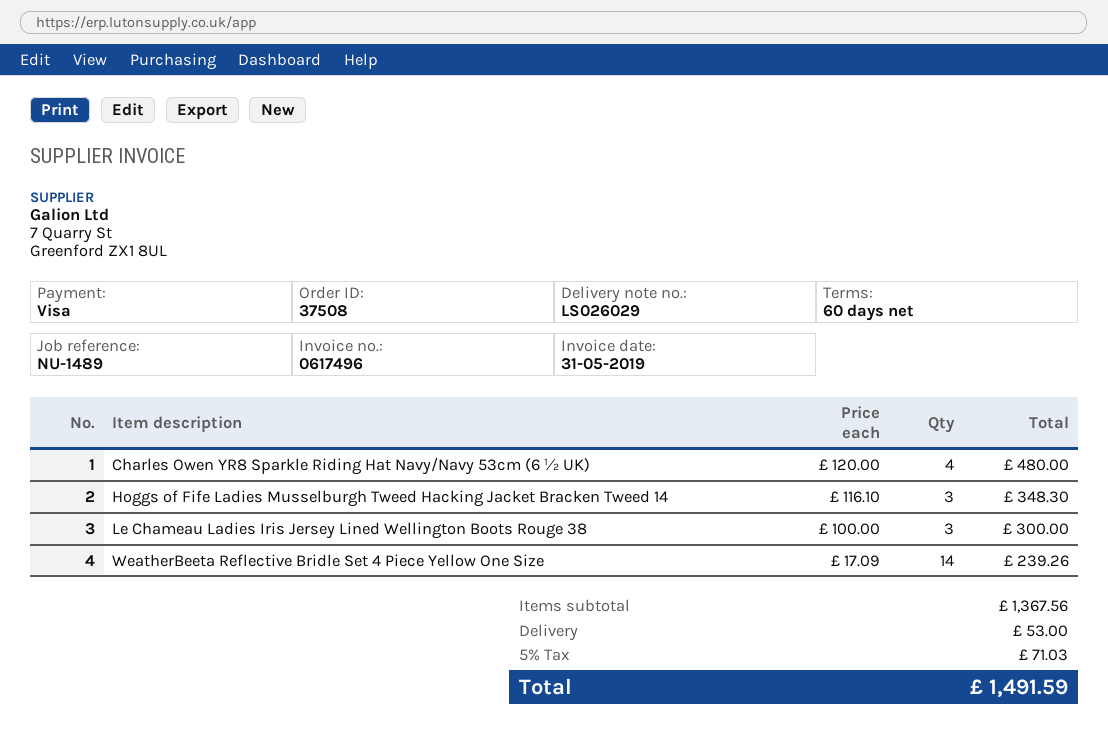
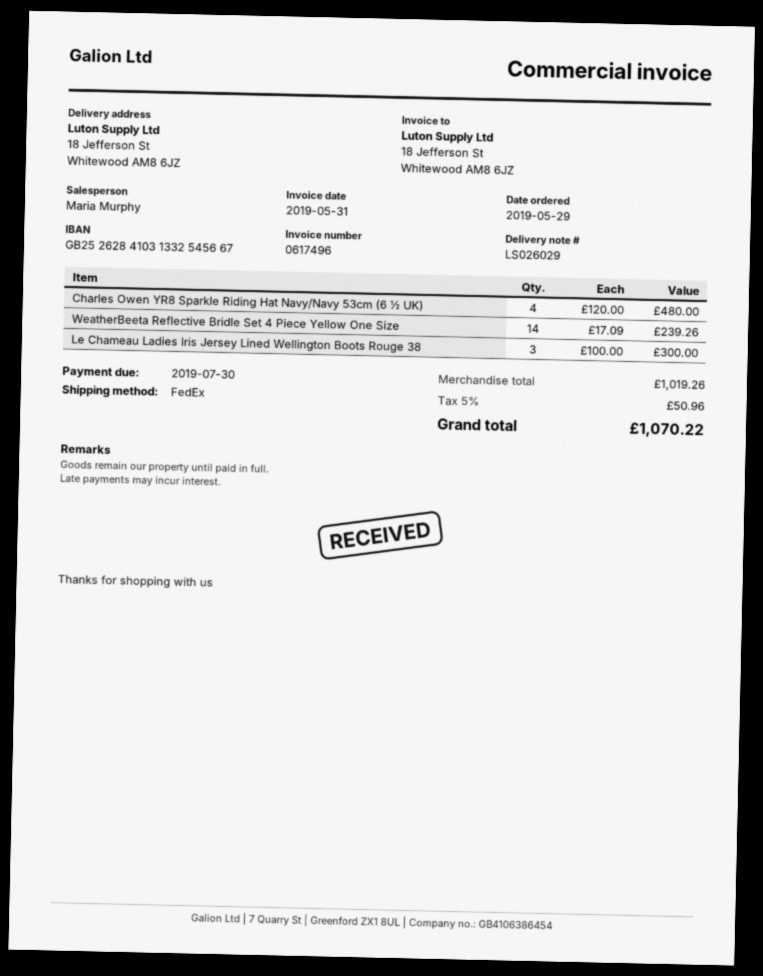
Hoggs of Fife Ladies Musselburgh Tweed Hacking Jacket Bracken Tweed 14: 3 x 116.10 = 348.30 -> none
subtotal: 1367.56 -> 1019.26
shipping: 53.00 -> none
tax: 5% = 71.03 -> 5% = 50.96
total: 1491.59 -> 1070.22

